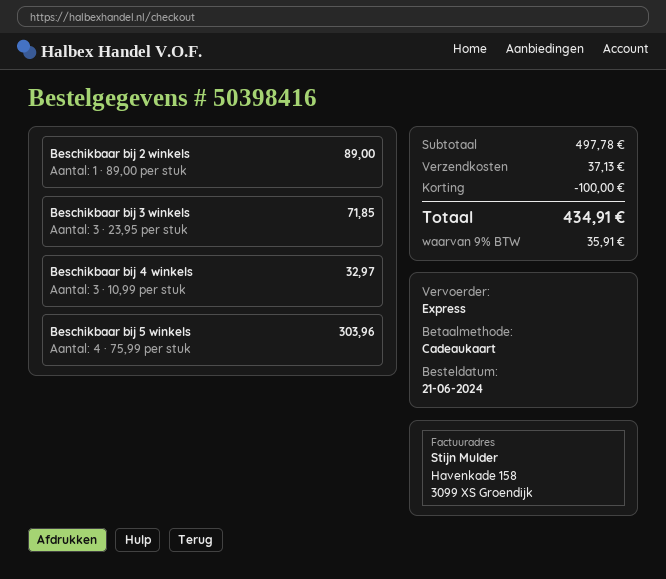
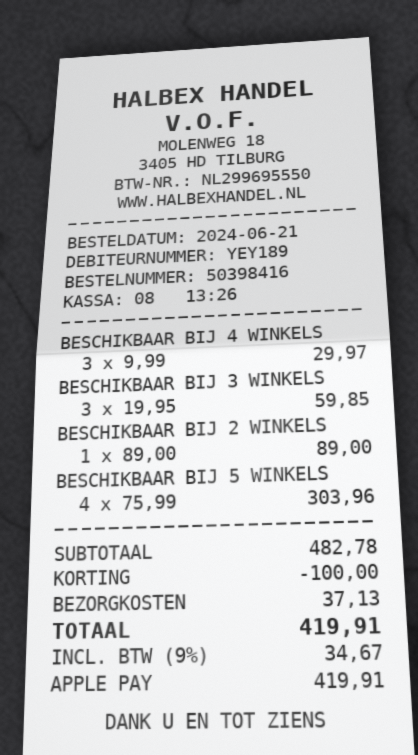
payment method: gift card -> Apple Pay
Beschikbaar bij 3 winkels: 3 x 23.95 = 71.85 -> 3 x 19.95 = 59.85
Beschikbaar bij 4 winkels: 3 x 10.99 = 32.97 -> 3 x 9.99 = 29.97
subtotal: 497.78 -> 482.78
tax: 9% = 35.91 -> 9% = 34.67
total: 434.91 -> 419.91

